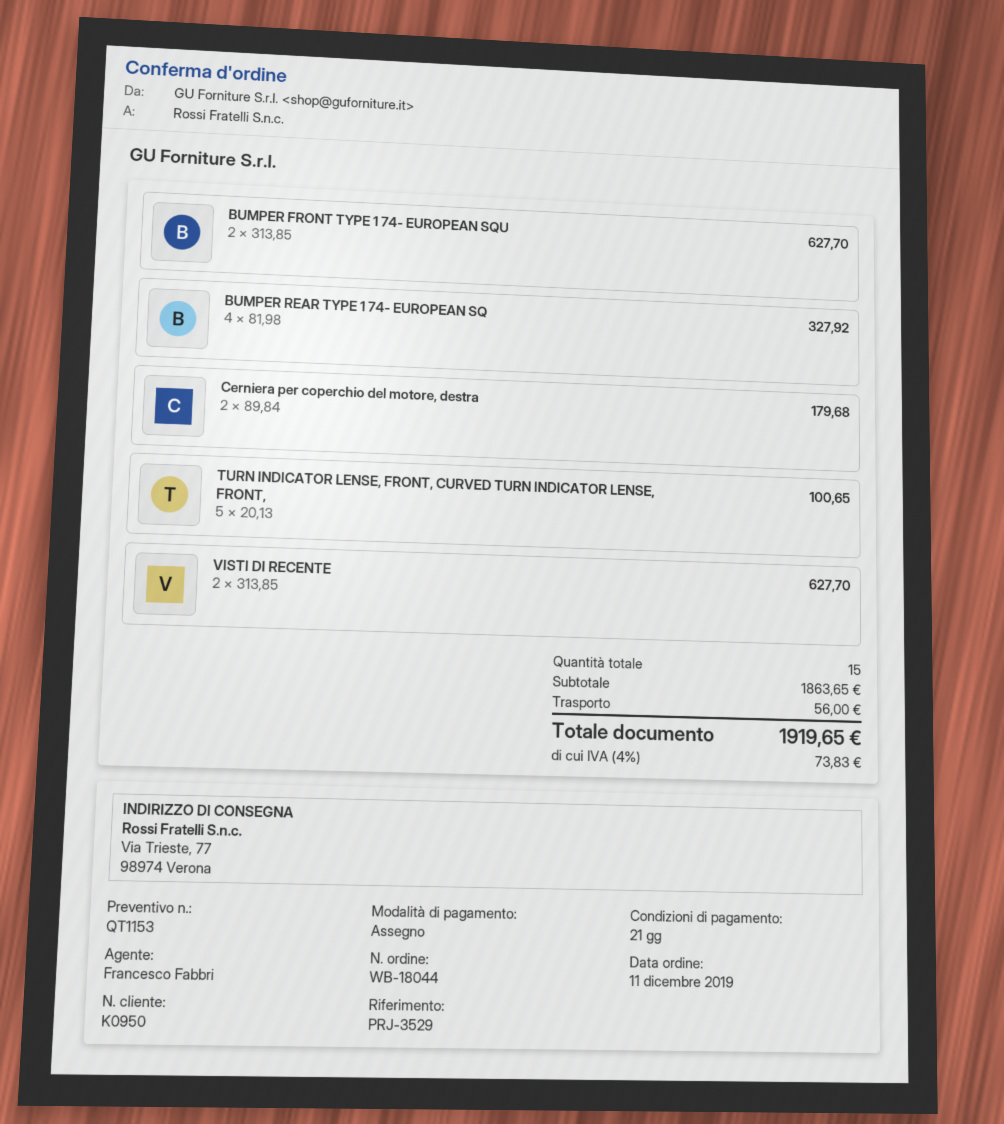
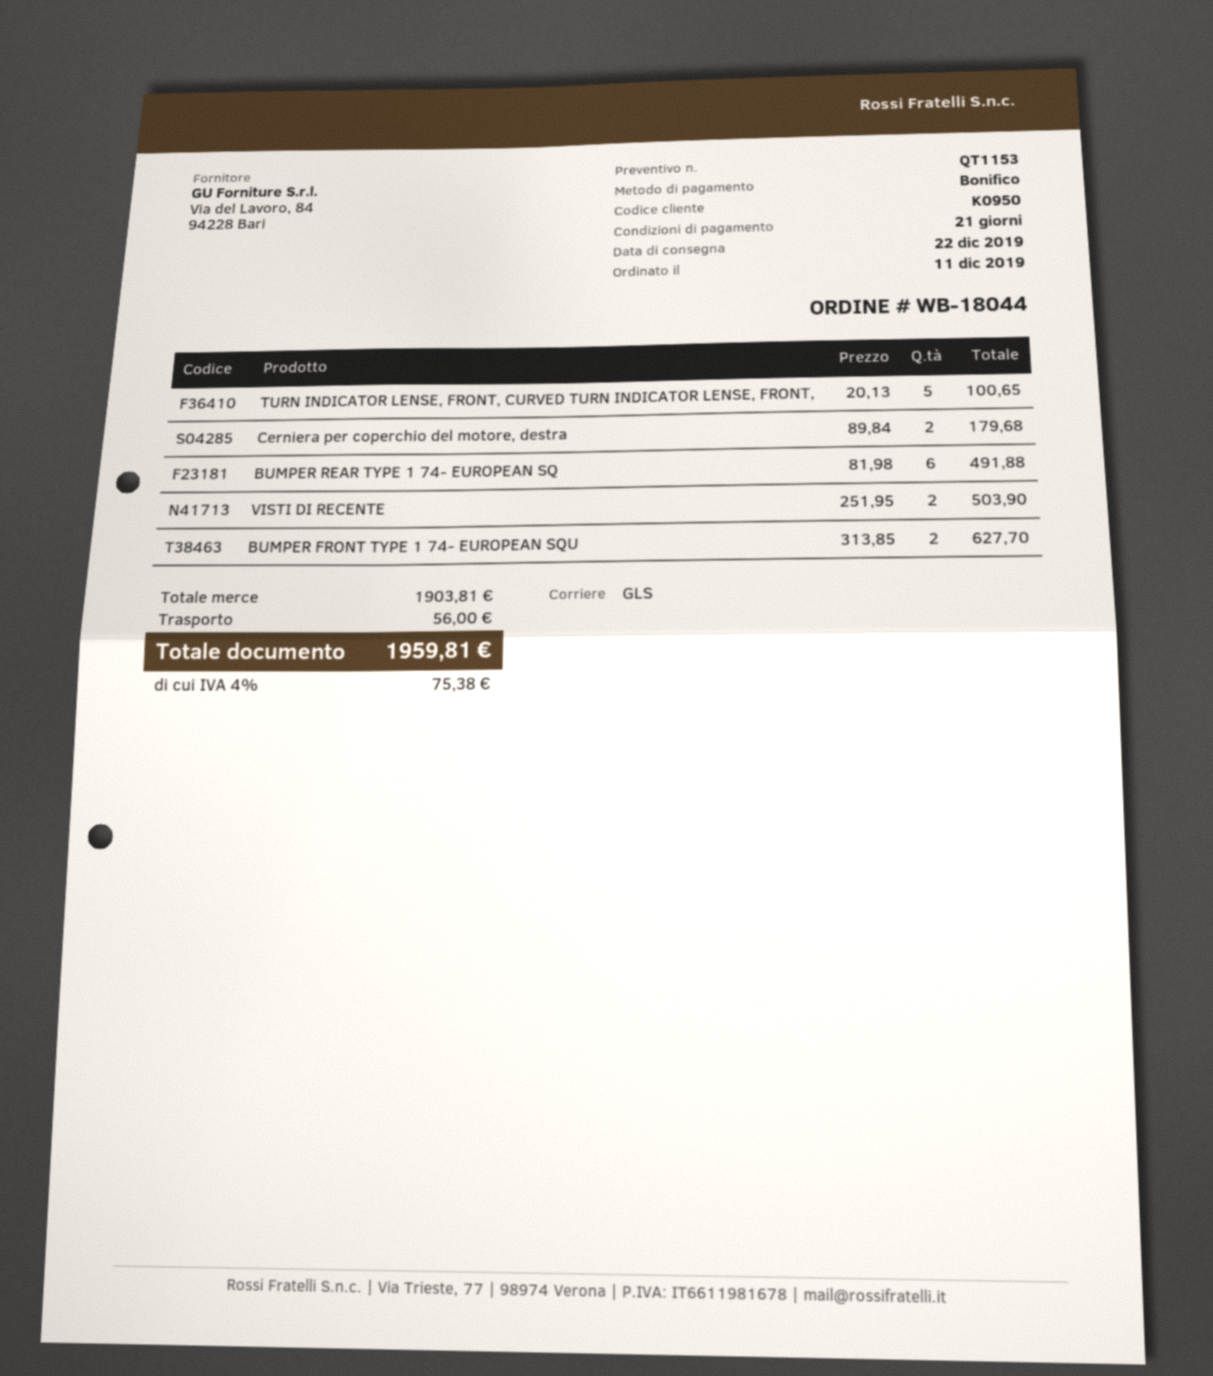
payment method: cheque -> bank transfer
BUMPER REAR TYPE 1 74- EUROPEAN SQ: 4 x 81.98 = 327.92 -> 6 x 81.98 = 491.88
VISTI DI RECENTE: 2 x 313.85 = 627.70 -> 2 x 251.95 = 503.90
subtotal: 1863.65 -> 1903.81
tax: 4% = 73.83 -> 4% = 75.38
total: 1919.65 -> 1959.81

